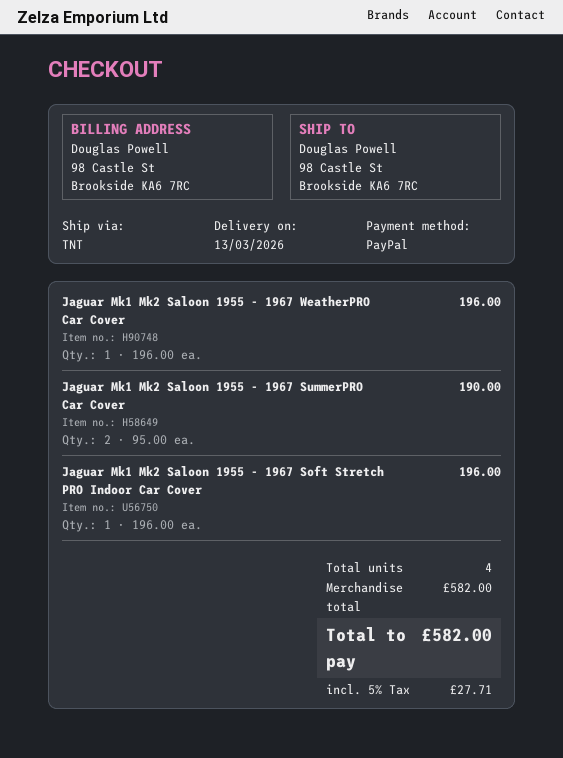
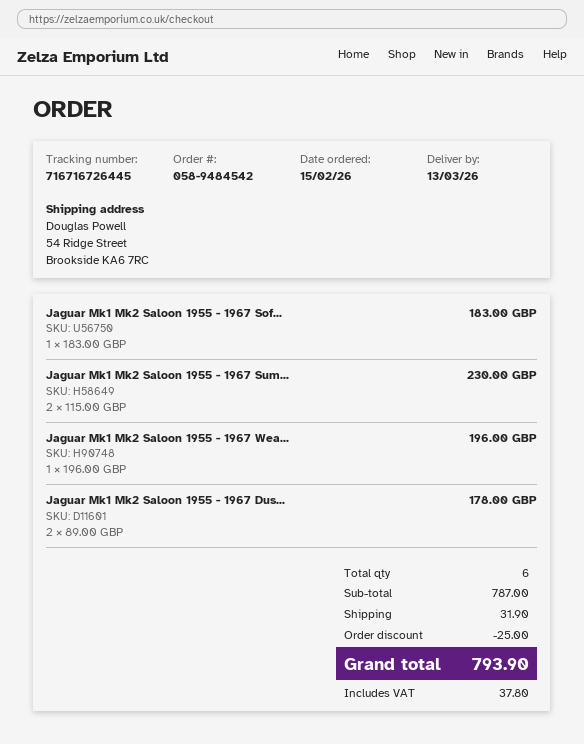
ship to: 98 Castle St, Brookside KA6 7RC -> 54 Ridge Street, Brookside KA6 7RC
Jaguar Mk1 Mk2 Saloon 1955 - 1967 SummerPRO Car Cover: 2 x 95.00 = 190.00 -> 2 x 115.00 = 230.00
Jaguar Mk1 Mk2 Saloon 1955 - 1967 Soft Stretch PRO Indoor Car Cover: 1 x 196.00 = 196.00 -> 1 x 183.00 = 183.00
Jaguar Mk1 Mk2 Saloon 1955 - 1967 Dus...: none -> 2 x 89.00 = 178.00
total quantity: 4 -> 6
subtotal: 582.00 -> 787.00
discount: none -> 25.00
shipping: none -> 31.90
tax: 27.71 -> 37.80
total: 582.00 -> 793.90

